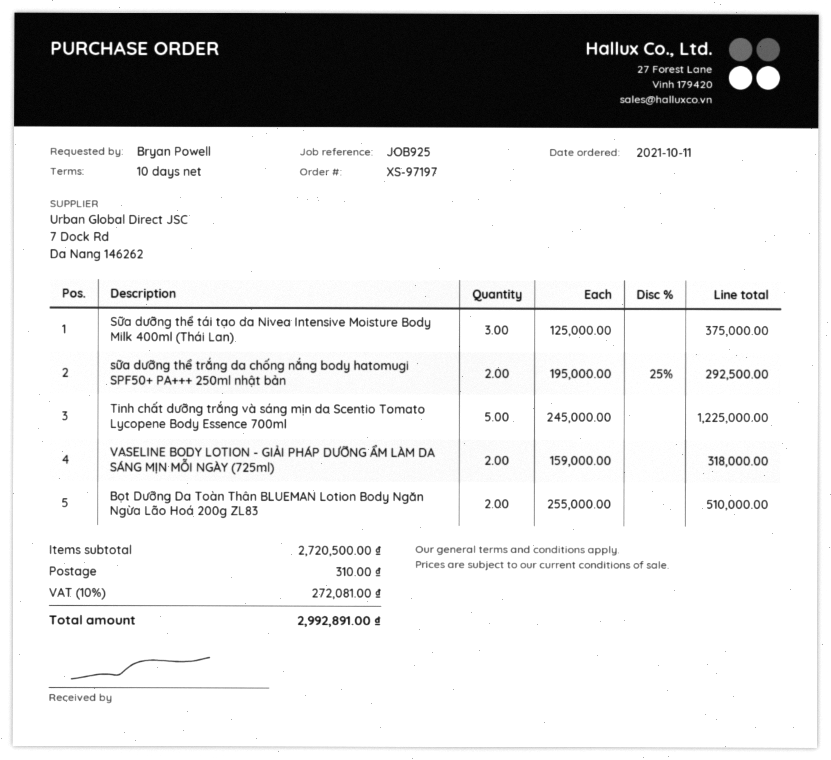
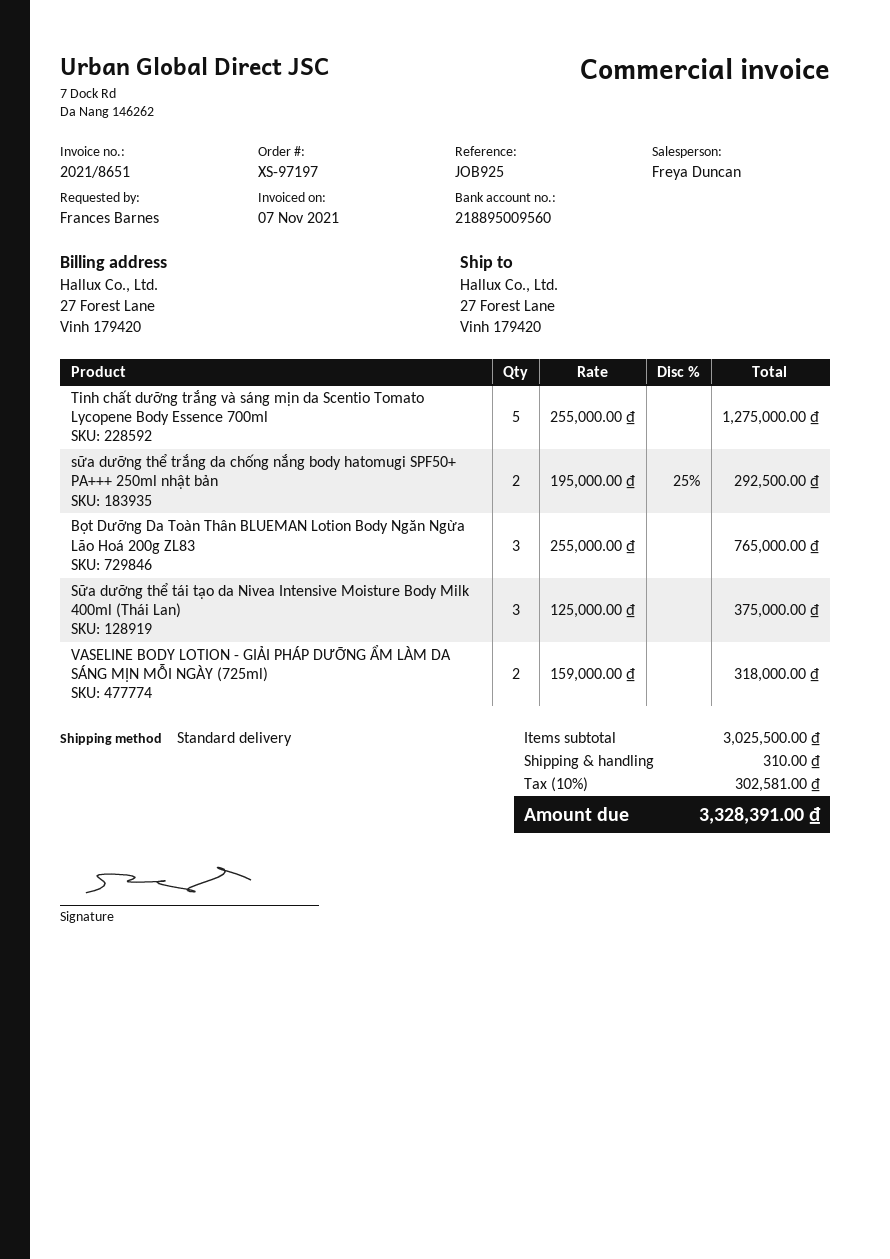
ordered by: Bryan Powell -> Frances Barnes
Tinh chất dưỡng trắng và sáng mịn da Scentio Tomato Lycopene Body Essence 700ml: 5 x 245000.00 = 1225000.00 -> 5 x 255000.00 = 1275000.00
Bọt Dưỡng Da Toàn Thân BLUEMAN Lotion Body Ngăn Ngừa Lão Hoá 200g ZL83: 2 x 255000.00 = 510000.00 -> 3 x 255000.00 = 765000.00
subtotal: 2720500.00 -> 3025500.00
tax: 10% = 272081.00 -> 10% = 302581.00
total: 2992891.00 -> 3328391.00

